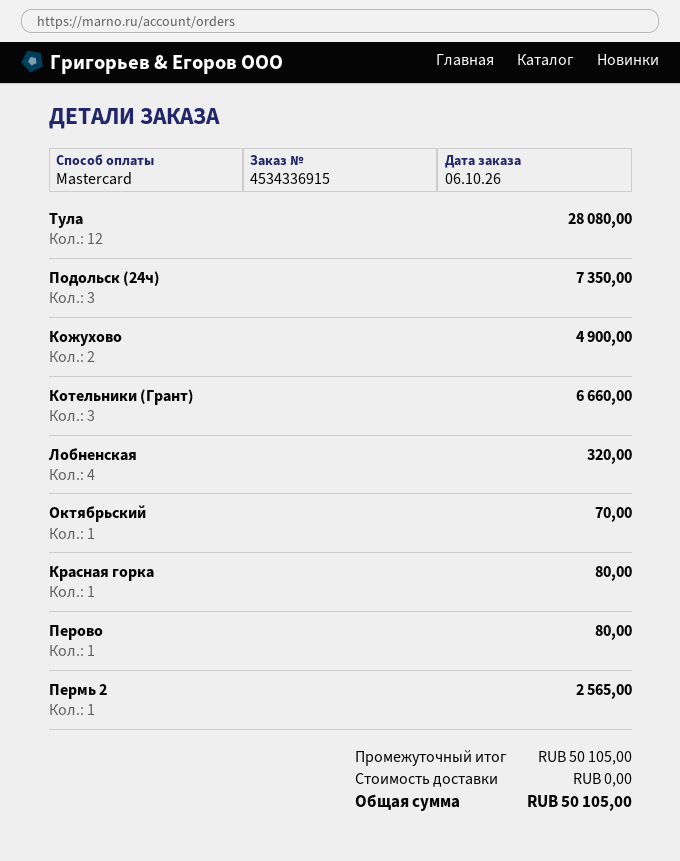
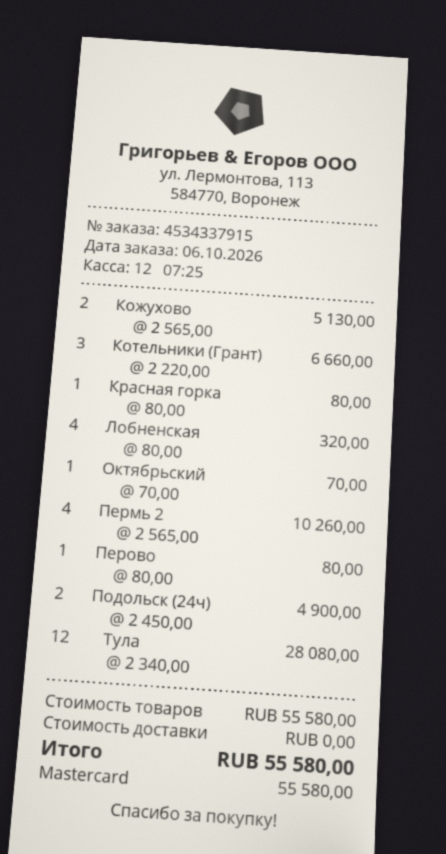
order number: 4534336915 -> 4534337915
Подольск (24ч): 3 for 7350.00 -> 2 for 4900.00
Кожухово: 2 for 4900.00 -> 2 for 5130.00
Пермь 2: 1 for 2565.00 -> 4 for 10260.00
subtotal: 50105.00 -> 55580.00
total: 50105.00 -> 55580.00

